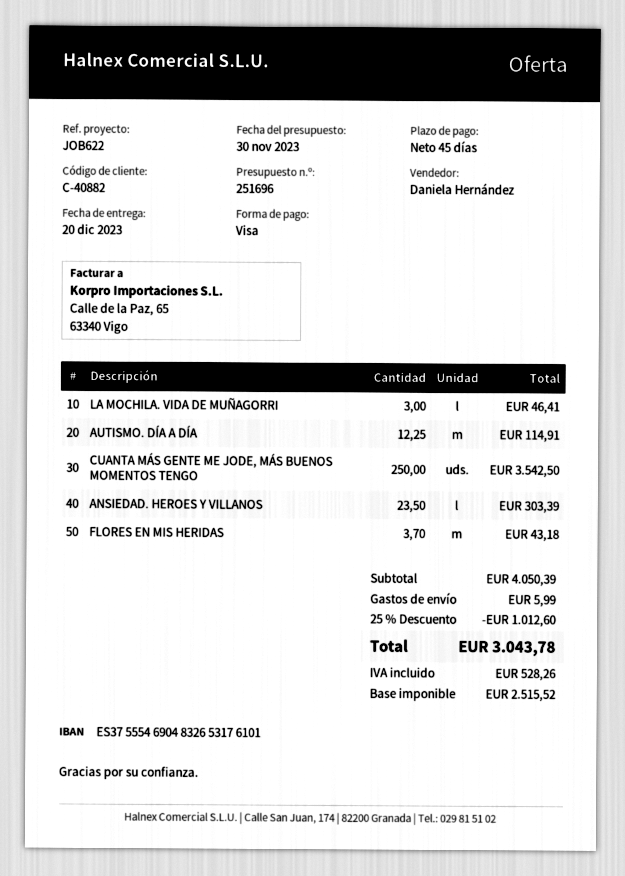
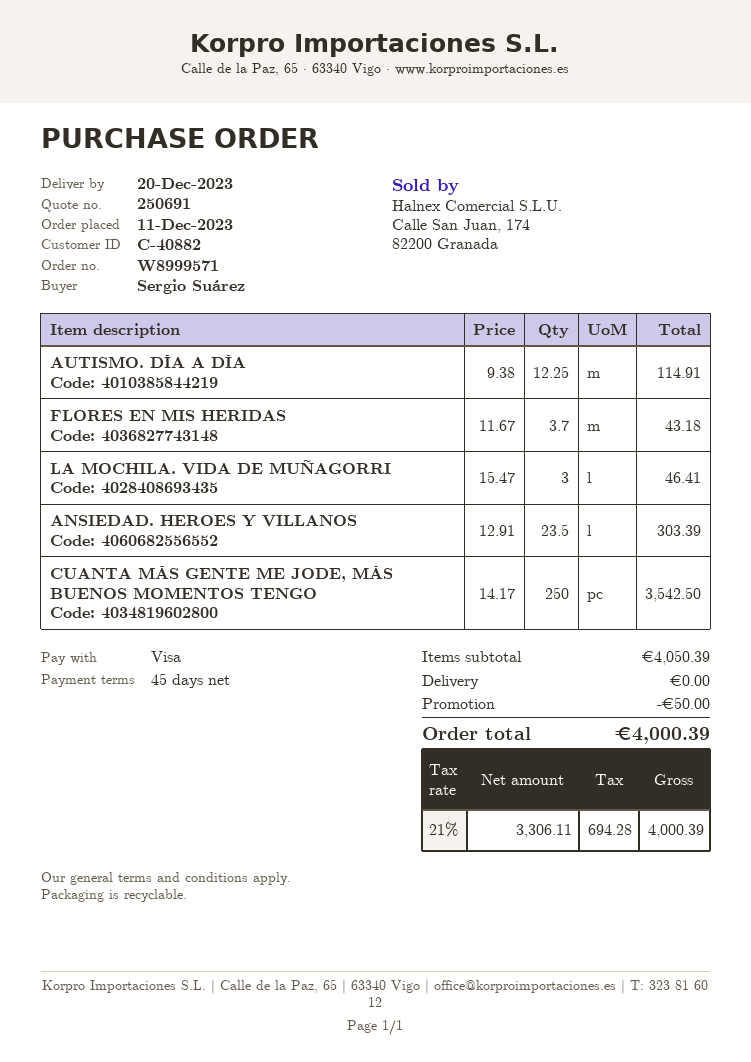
quote number: 251696 -> 250691
discount: 1012.60 -> 50.00
shipping: 5.99 -> 0.00
net: 2515.52 -> 3306.11
tax: 528.26 -> 694.28
total: 3043.78 -> 4000.39

